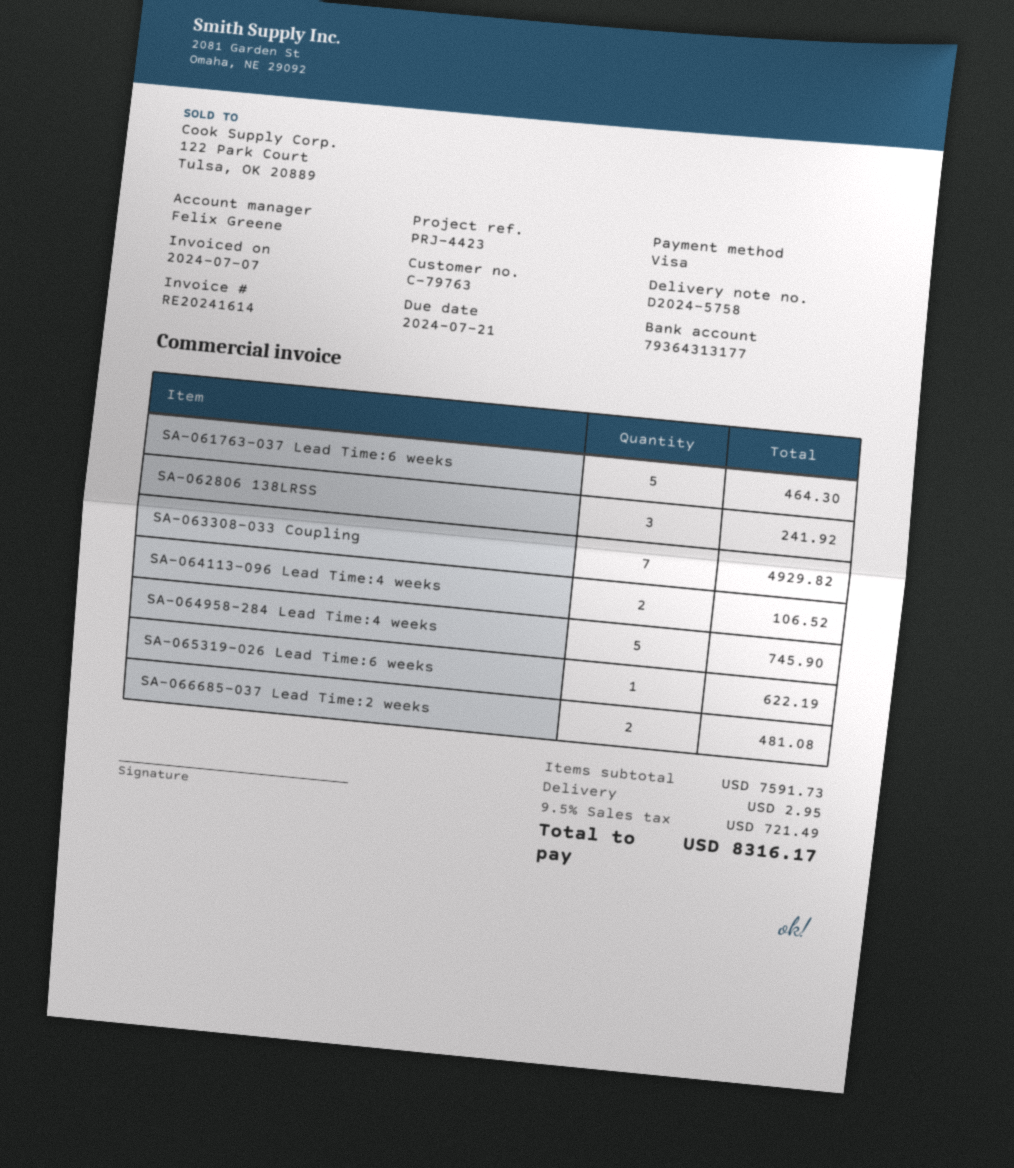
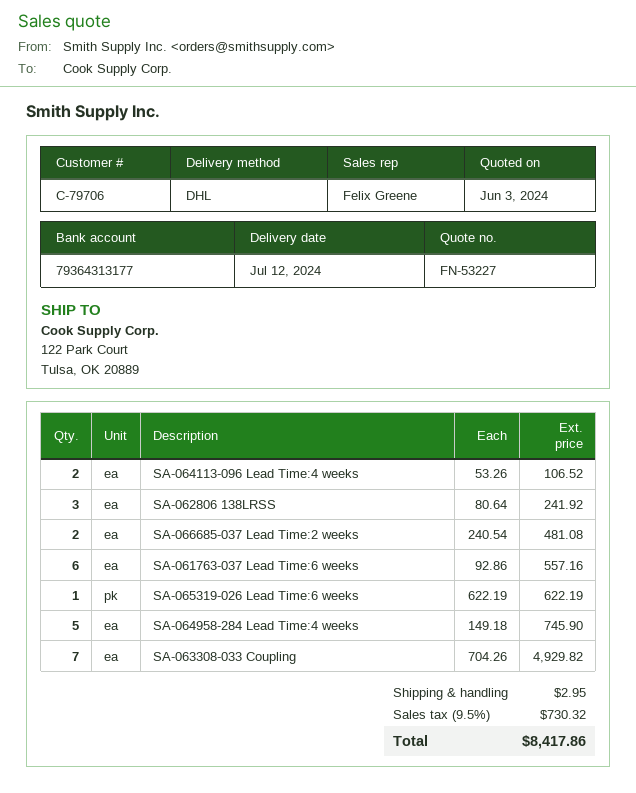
customer number: C-79763 -> C-79706
SA-061763-037 Lead Time:6 weeks: 5 for 464.30 -> 6 for 557.16
tax: 9.5% = 721.49 -> 9.5% = 730.32
total: 8316.17 -> 8417.86

